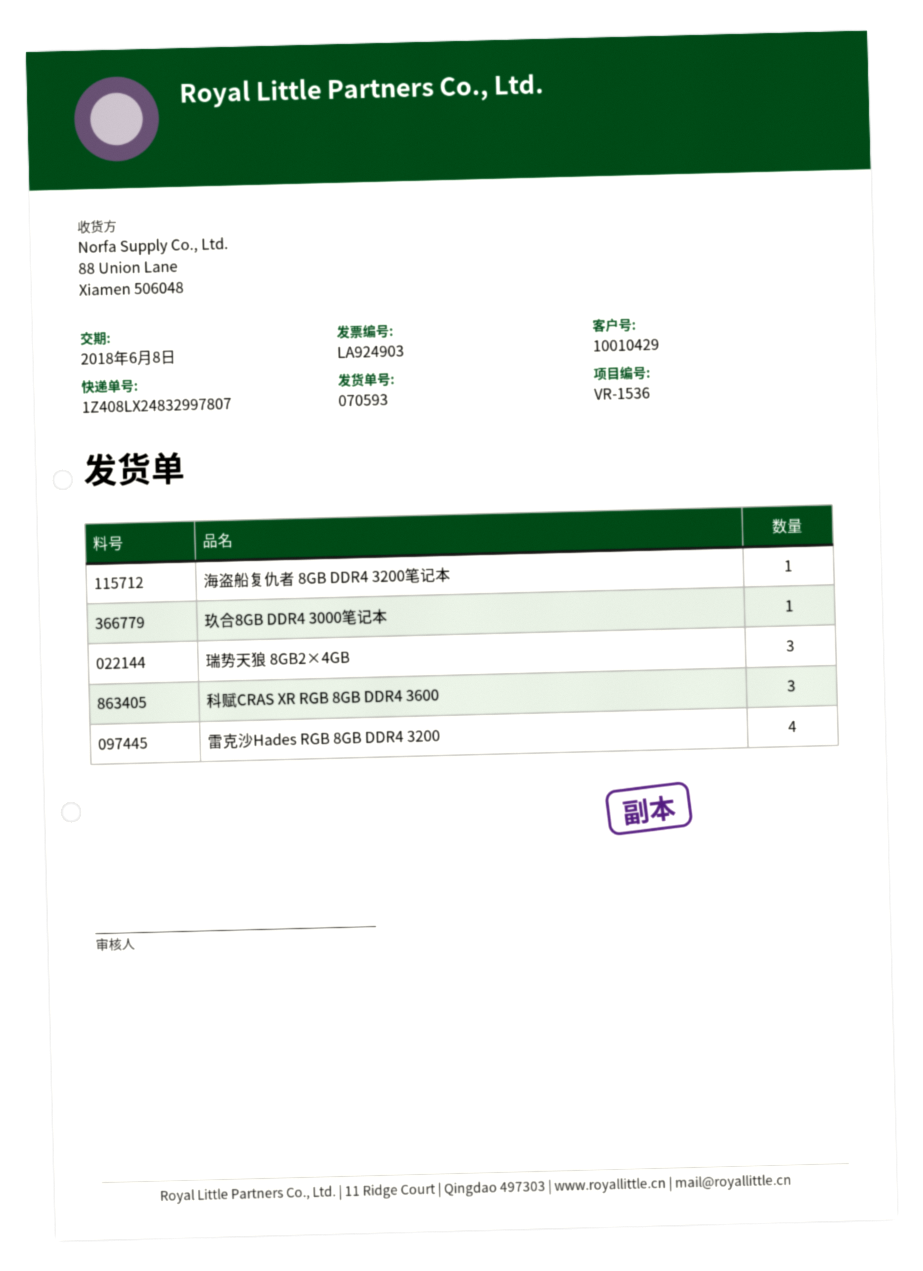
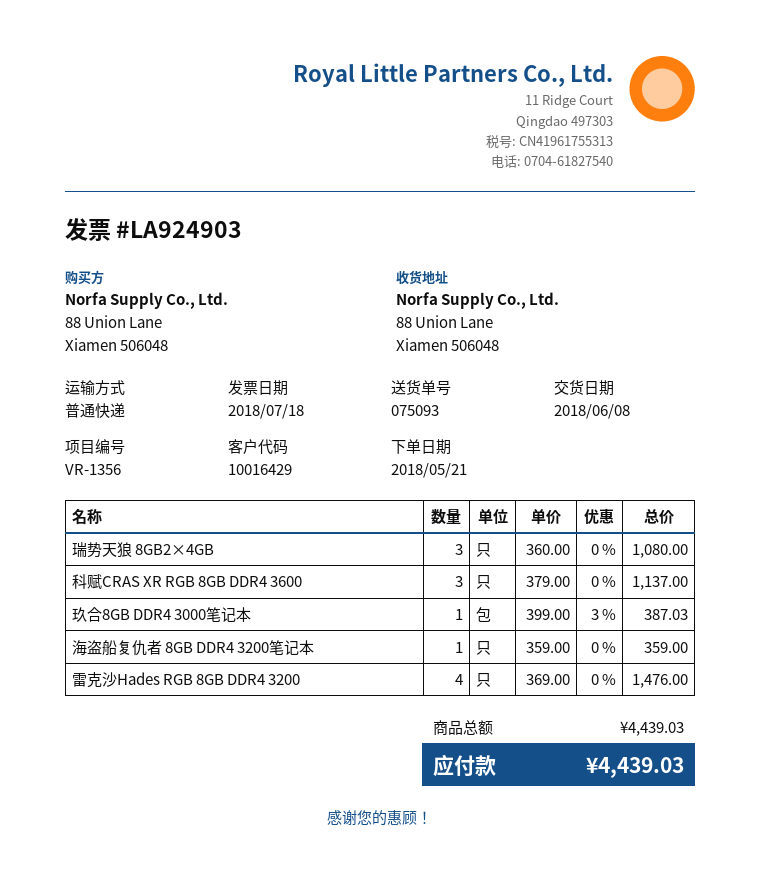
delivery note number: 070593 -> 075093
customer number: 10010429 -> 10016429
reference: VR-1536 -> VR-1356

